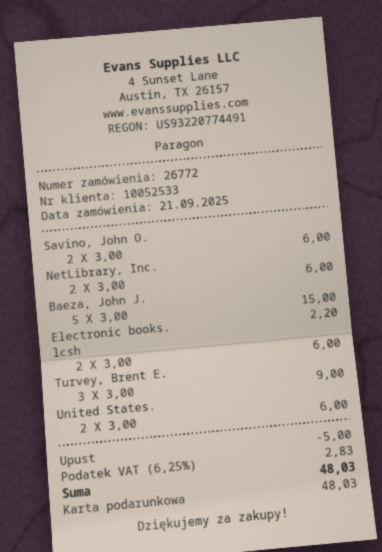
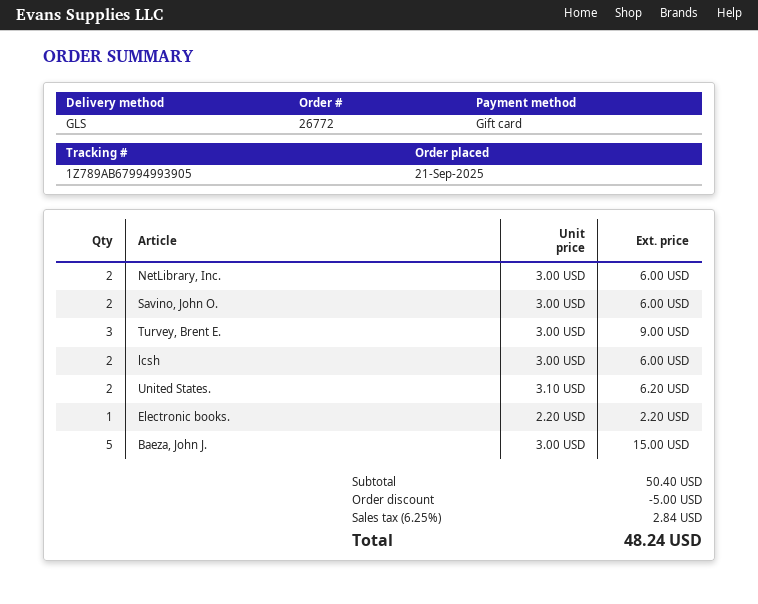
United States.: 2 x 3.00 = 6.00 -> 2 x 3.10 = 6.20
tax: 6.25% = 2.83 -> 6.25% = 2.84
total: 48.03 -> 48.24

